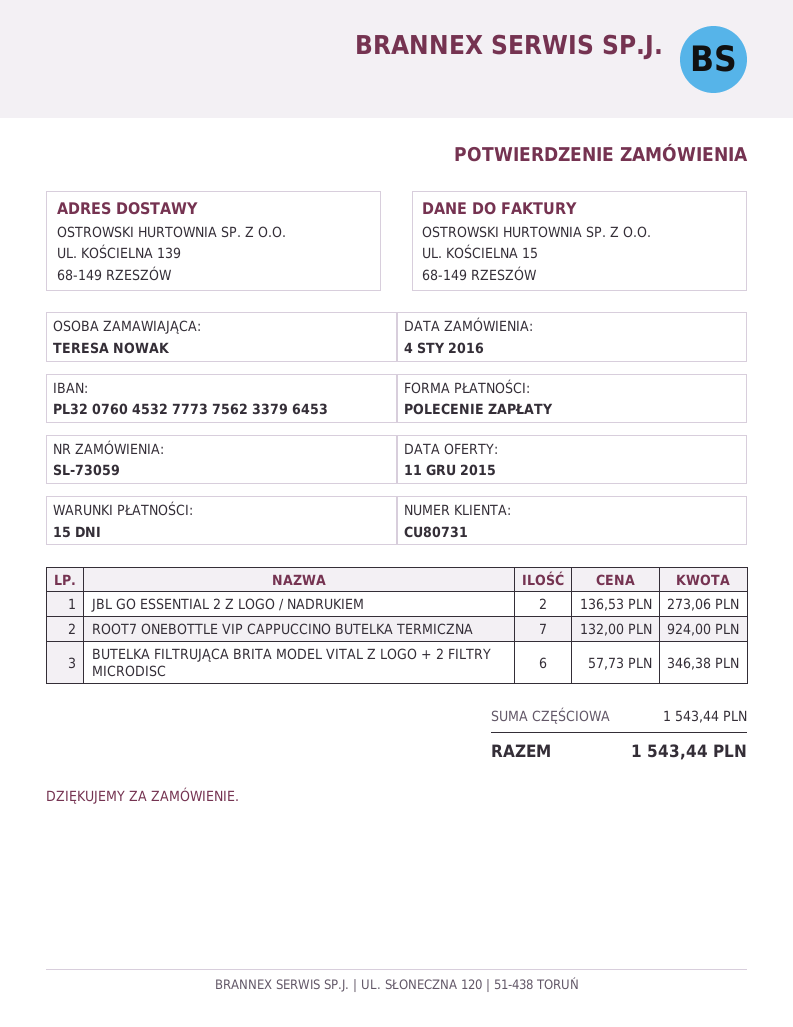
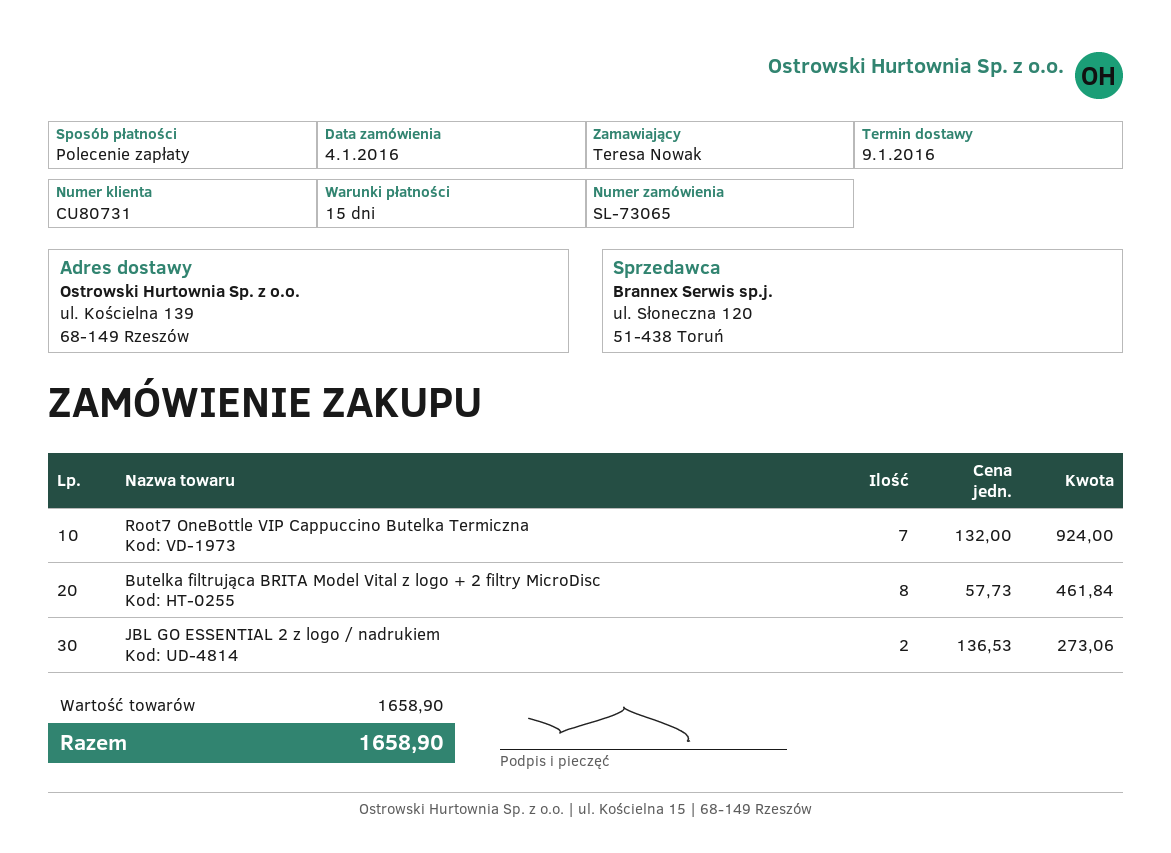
order number: SL-73059 -> SL-73065
BUTELKA FILTRUJĄCA BRITA MODEL VITAL Z LOGO + 2 FILTRY MICRODISC: 6 x 57.73 = 346.38 -> 8 x 57.73 = 461.84
subtotal: 1543.44 -> 1658.90
total: 1543.44 -> 1658.90

